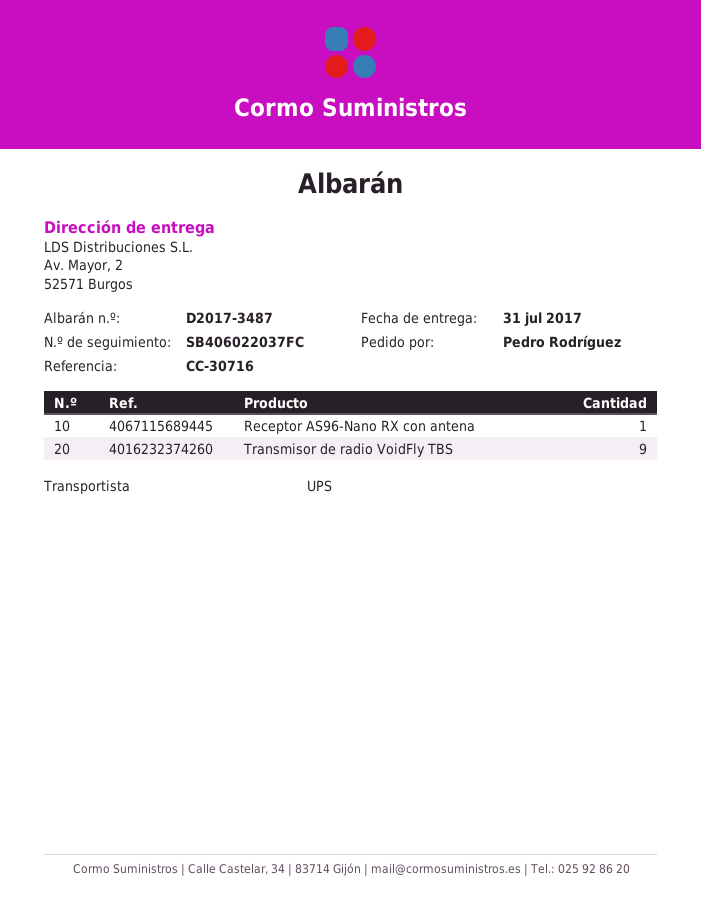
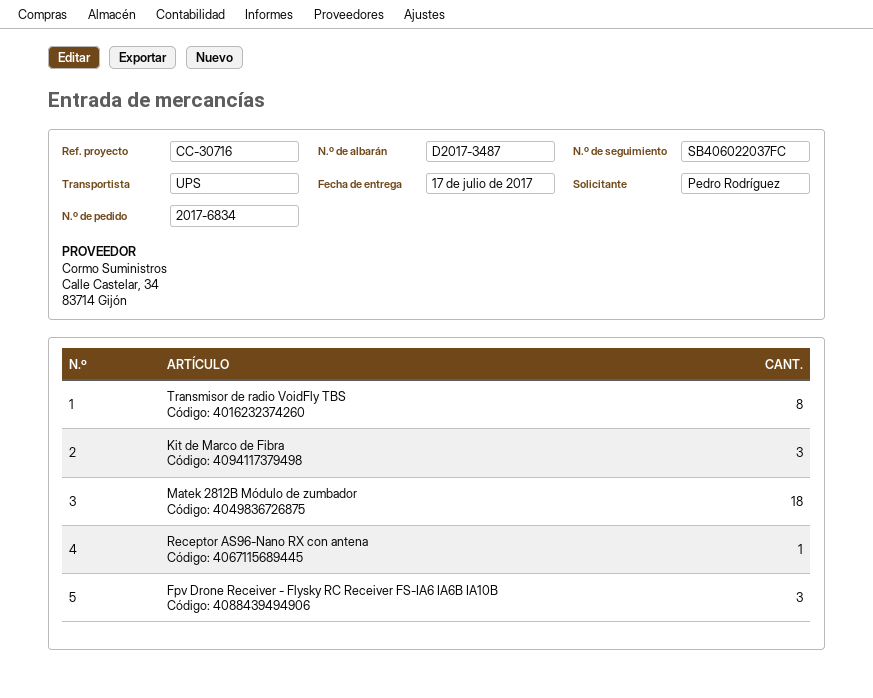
delivery date: 2017-07-31 -> 2017-07-17
Transmisor de radio VoidFly TBS: 9 -> 8
Kit de Marco de Fibra: none -> 3
Matek 2812B Módulo de zumbador: none -> 18
Fpv Drone Receiver - Flysky RC Receiver FS-IA6 IA6B IA10B: none -> 3

